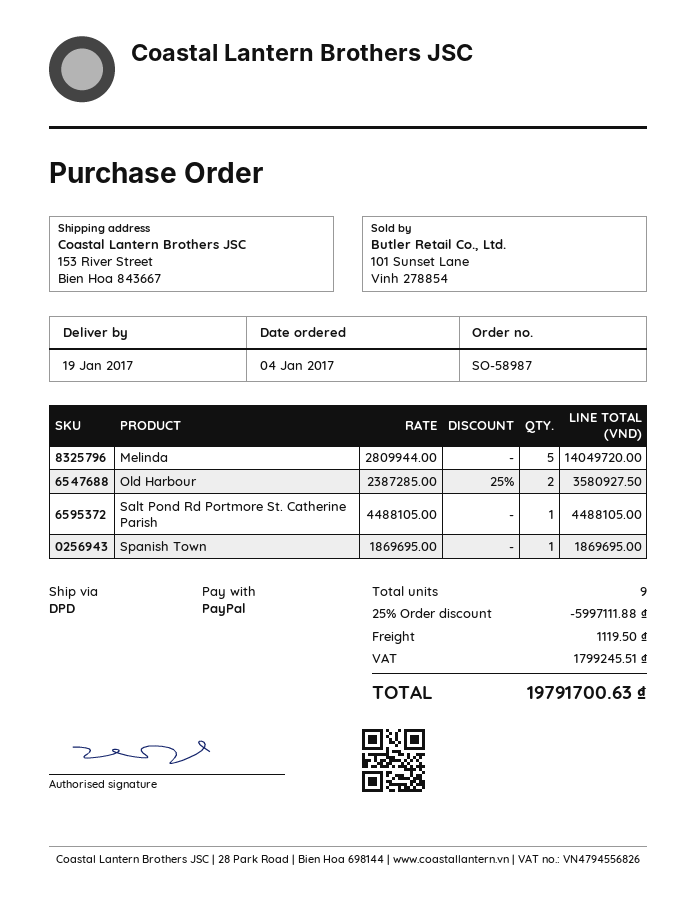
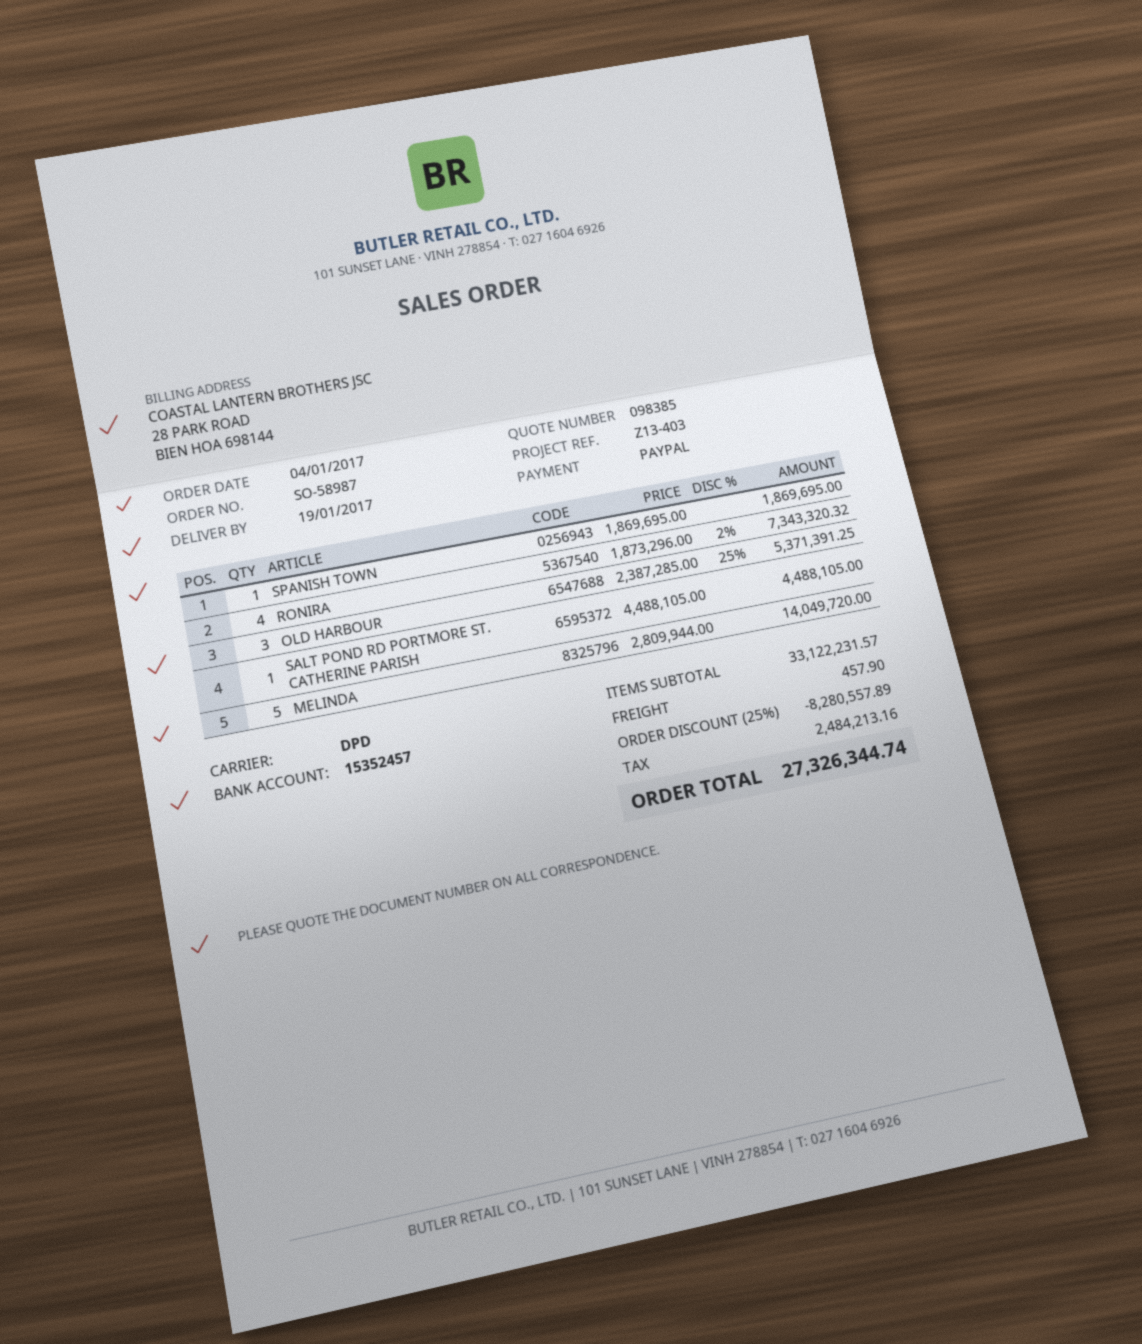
Old Harbour: 2 x 2387285.00 - 25% = 3580927.50 -> 3 x 2387285.00 - 25% = 5371391.25
RONIRA: none -> 4 x 1873296.00 - 2% = 7343320.32
discount: 25% = 5997111.88 -> 25% = 8280557.89
shipping: 1119.50 -> 457.90
tax: 1799245.51 -> 2484213.16
total: 19791700.63 -> 27326344.74

